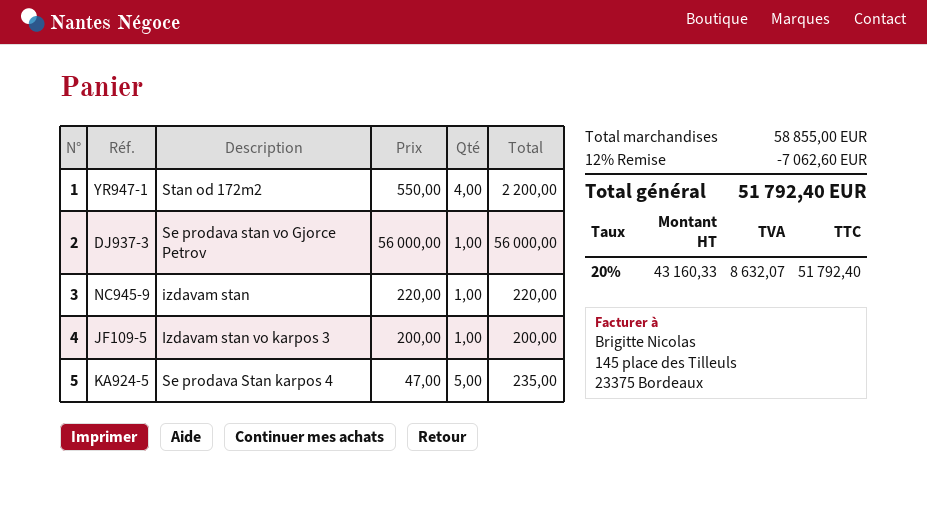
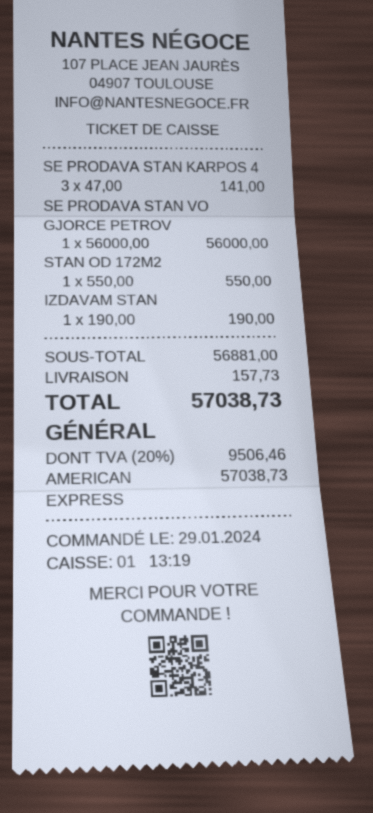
Stan od 172m2: 4 x 550.00 = 2200.00 -> 1 x 550.00 = 550.00
izdavam stan: 1 x 220.00 = 220.00 -> 1 x 190.00 = 190.00
Izdavam stan vo karpos 3: 1 x 200.00 = 200.00 -> none
Se prodava Stan karpos 4: 5 x 47.00 = 235.00 -> 3 x 47.00 = 141.00
subtotal: 58855.00 -> 56881.00
discount: 12% = 7062.60 -> none
shipping: none -> 157.73
tax: 20% = 8632.07 -> 20% = 9506.46
total: 51792.40 -> 57038.73

